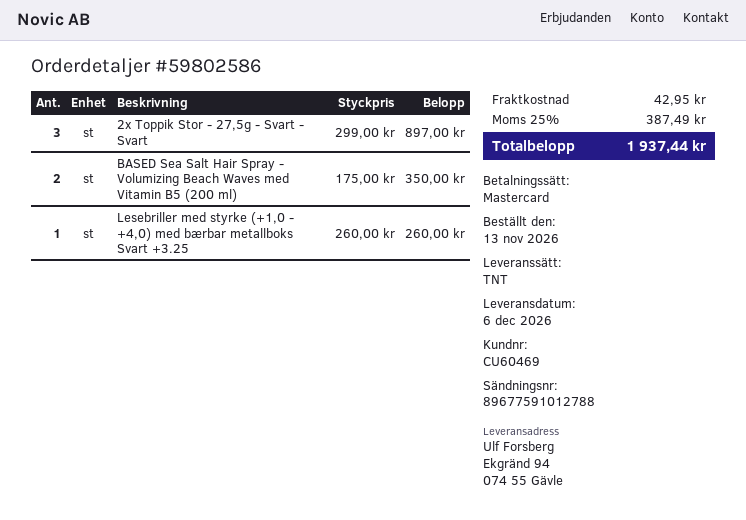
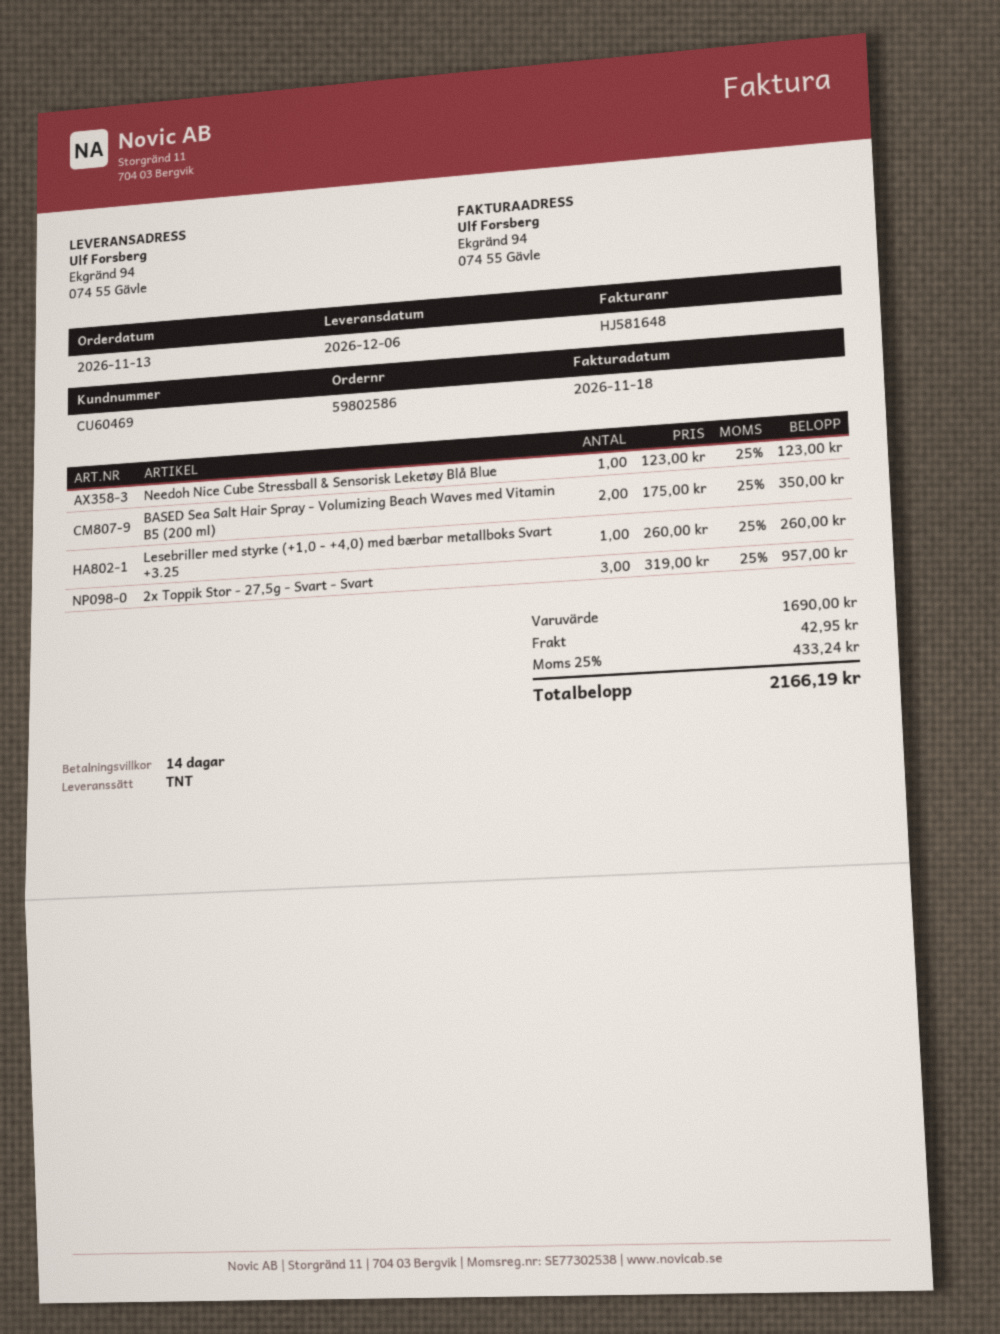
2x Toppik Stor - 27,5g - Svart - Svart: 3 x 299.00 = 897.00 -> 3 x 319.00 = 957.00
Needoh Nice Cube Stressball & Sensorisk Leketøy Blå Blue: none -> 1 x 123.00 = 123.00
tax: 25% = 387.49 -> 25% = 433.24
total: 1937.44 -> 2166.19

